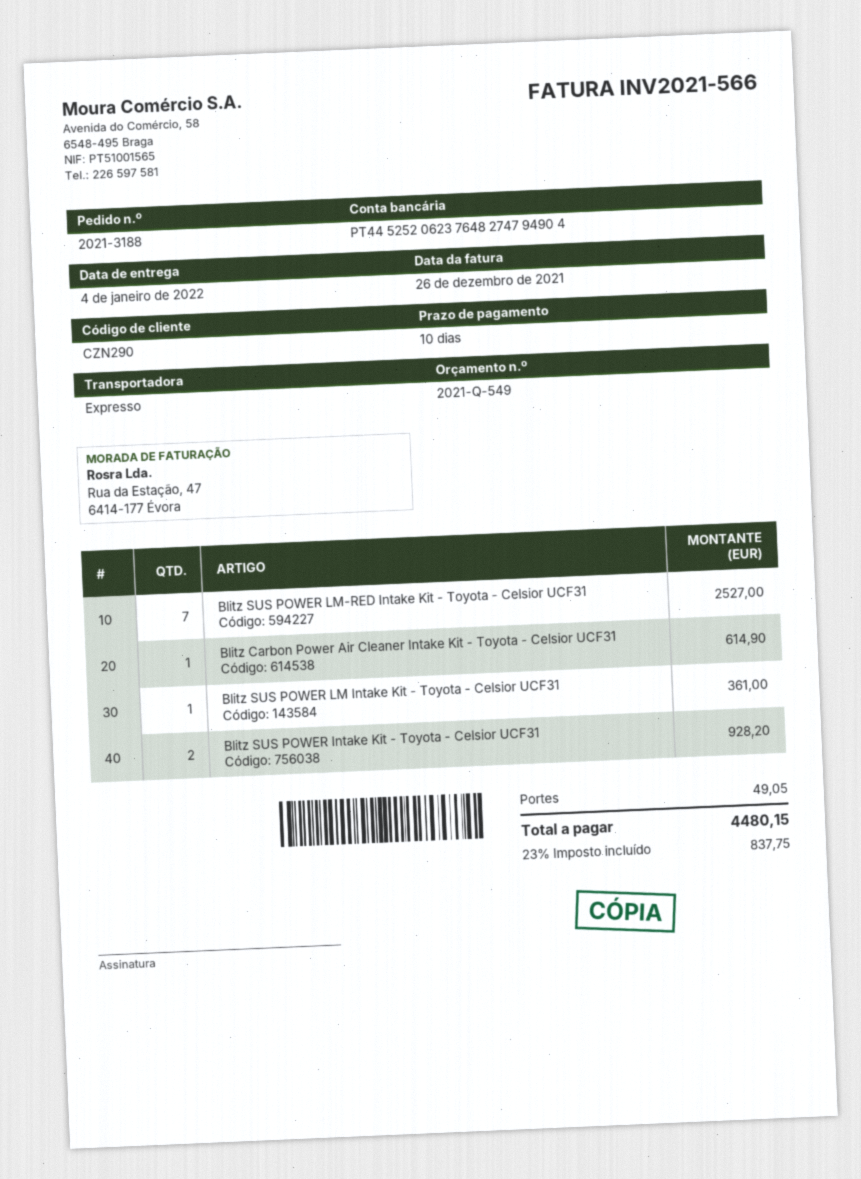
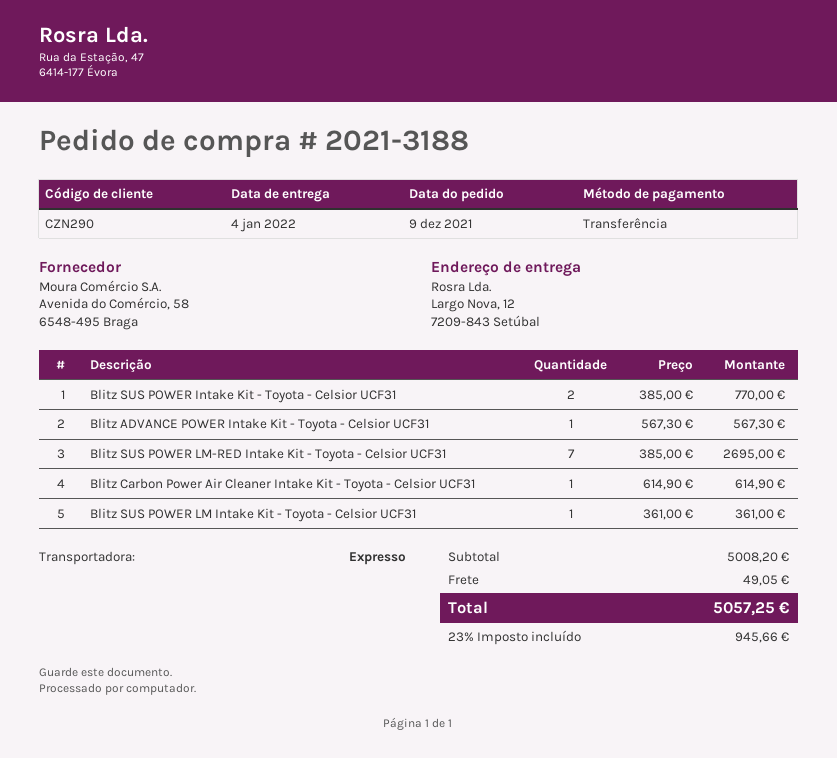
Blitz SUS POWER LM-RED Intake Kit - Toyota - Celsior UCF31: 7 for 2527.00 -> 7 for 2695.00
Blitz SUS POWER Intake Kit - Toyota - Celsior UCF31: 2 for 928.20 -> 2 for 770.00
Blitz ADVANCE POWER Intake Kit - Toyota - Celsior UCF31: none -> 1 for 567.30
tax: 23% = 837.75 -> 23% = 945.66
total: 4480.15 -> 5057.25

